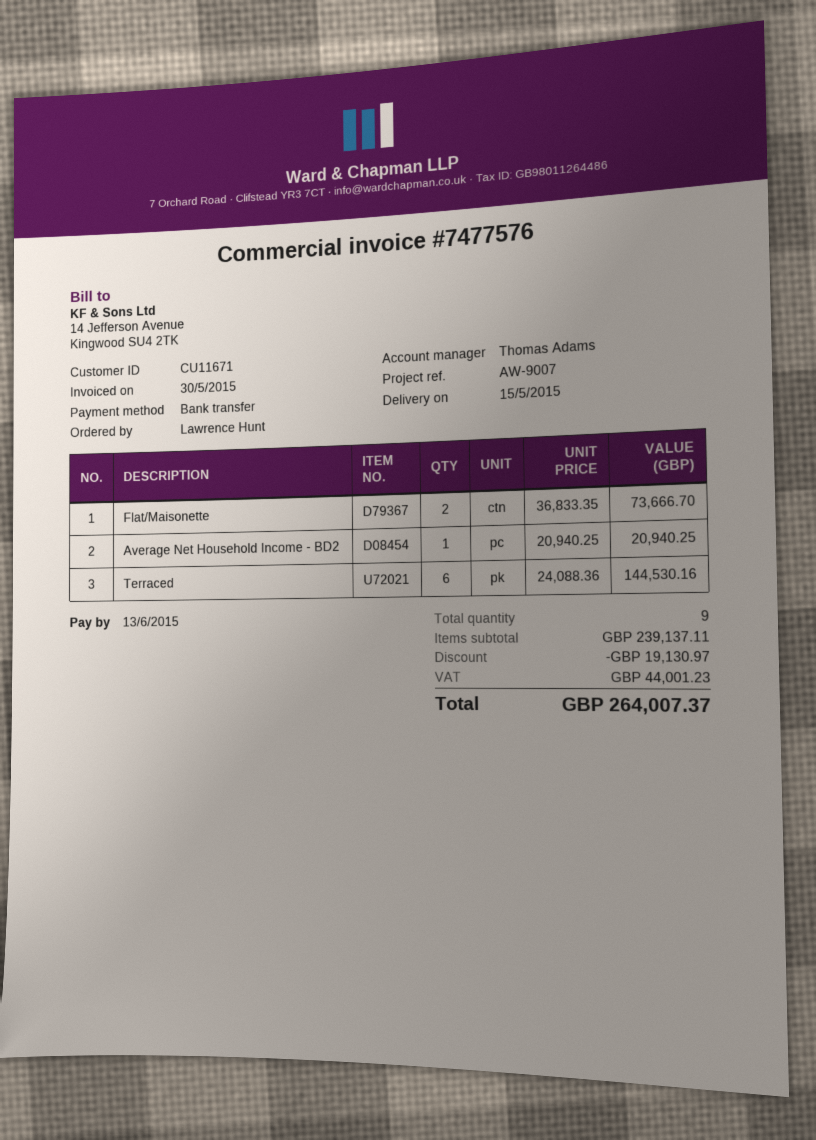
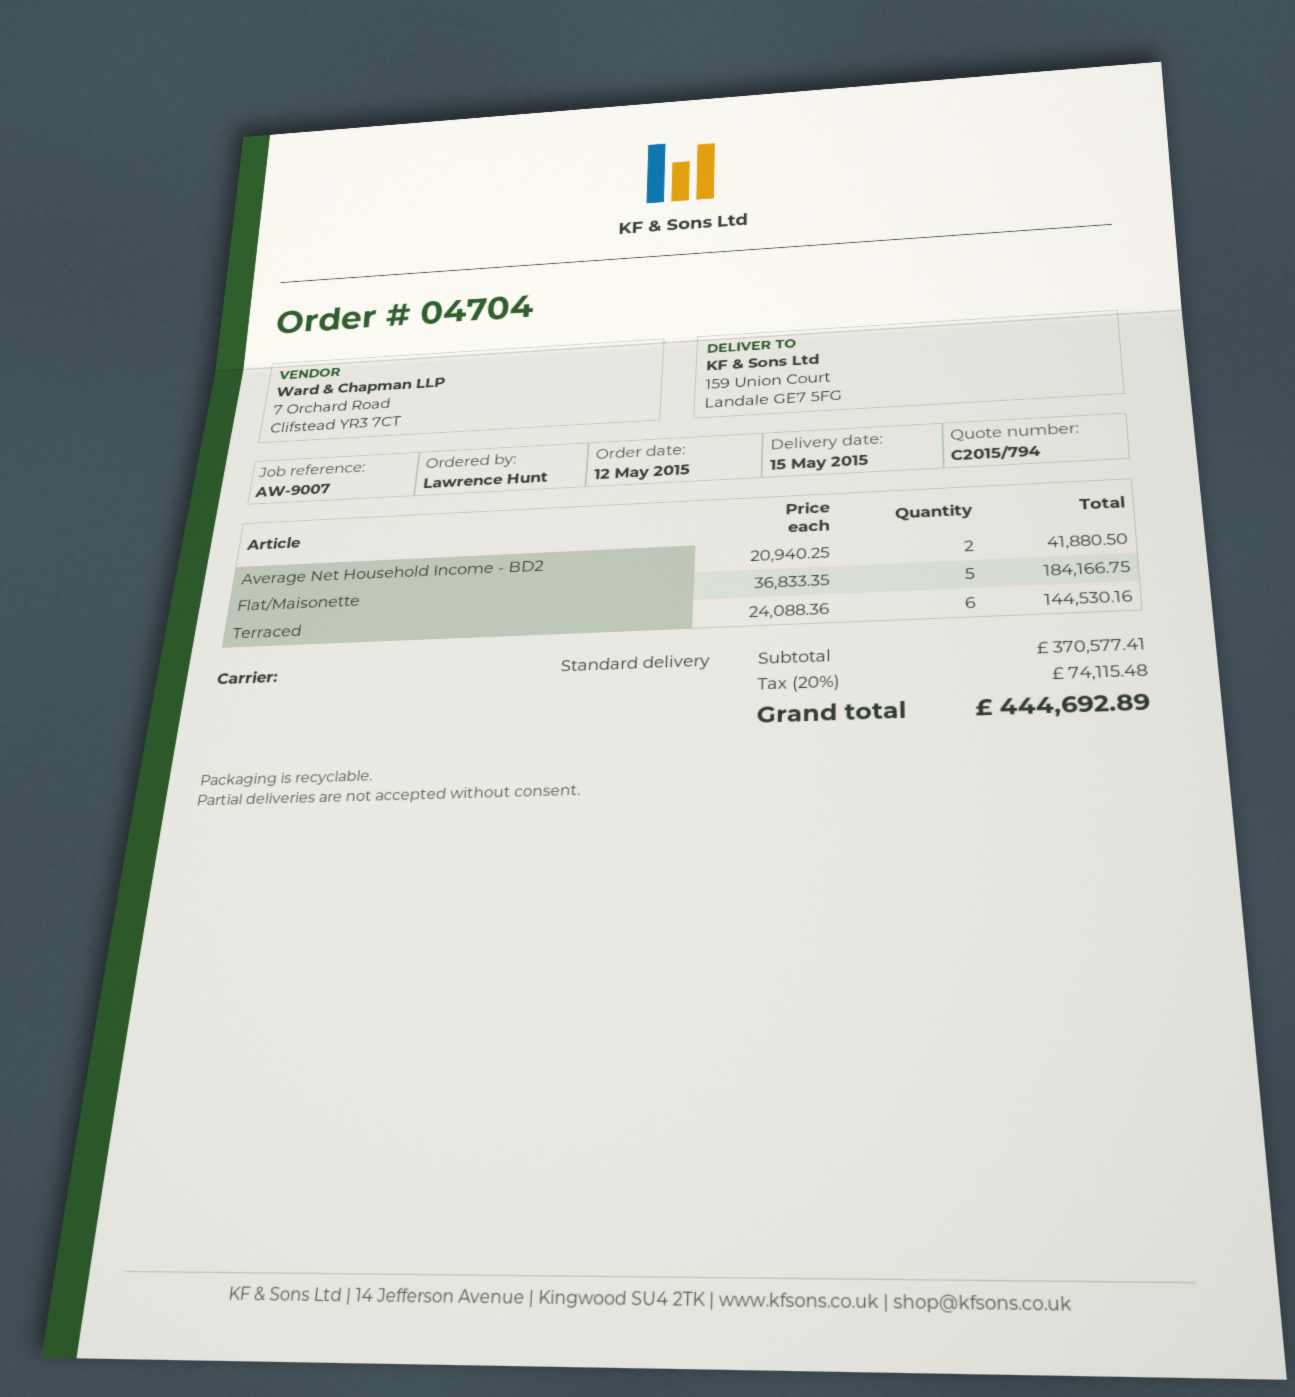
Flat/Maisonette: 2 x 36833.35 = 73666.70 -> 5 x 36833.35 = 184166.75
Average Net Household Income - BD2: 1 x 20940.25 = 20940.25 -> 2 x 20940.25 = 41880.50
subtotal: 239137.11 -> 370577.41
discount: 19130.97 -> none
tax: 44001.23 -> 74115.48
total: 264007.37 -> 444692.89

